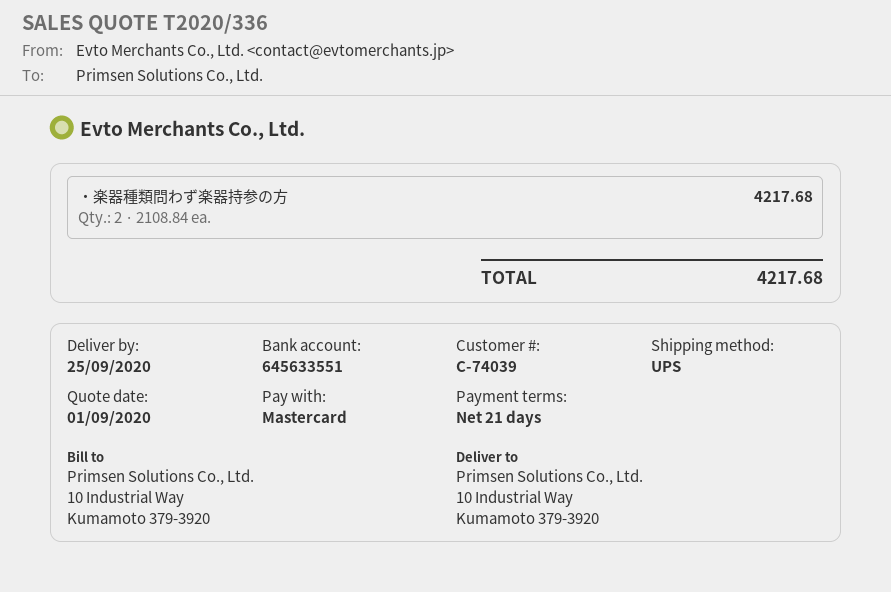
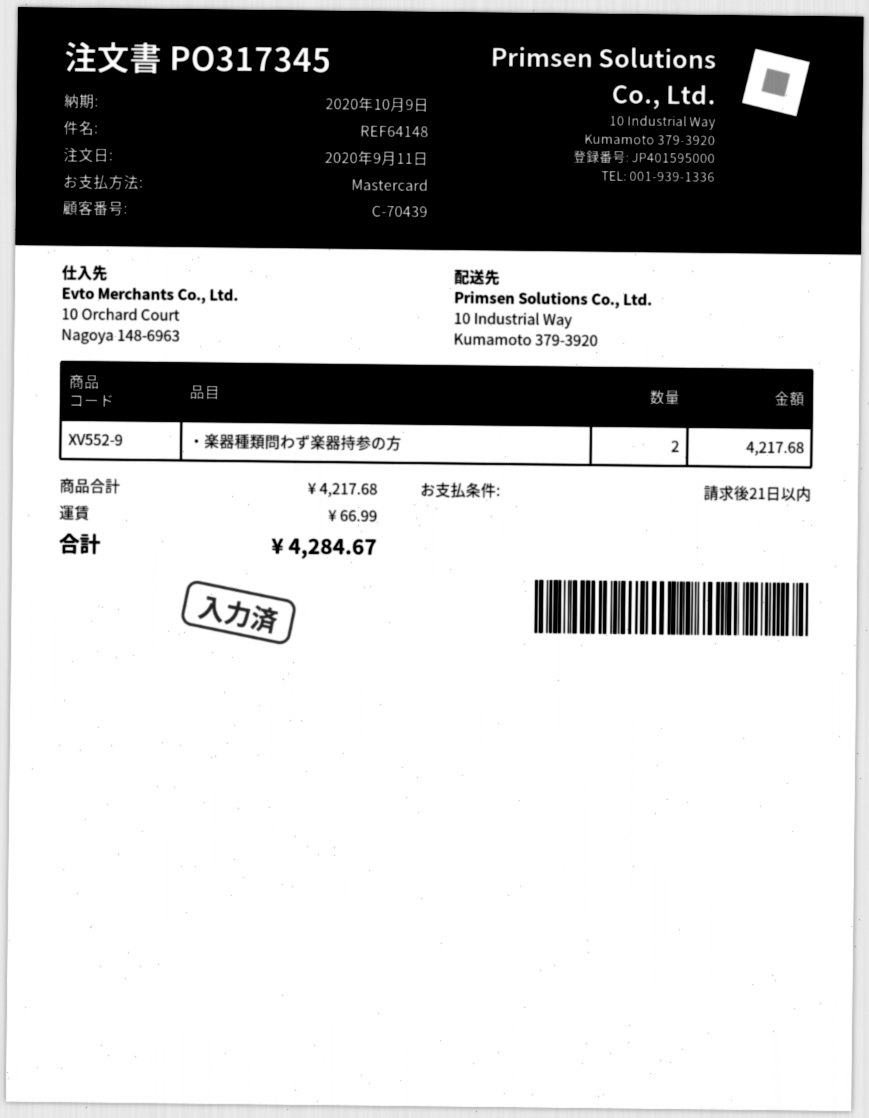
delivery date: 2020-09-25 -> 2020-10-09
customer number: C-74039 -> C-70439
shipping: none -> 66.99
total: 4217.68 -> 4284.67

